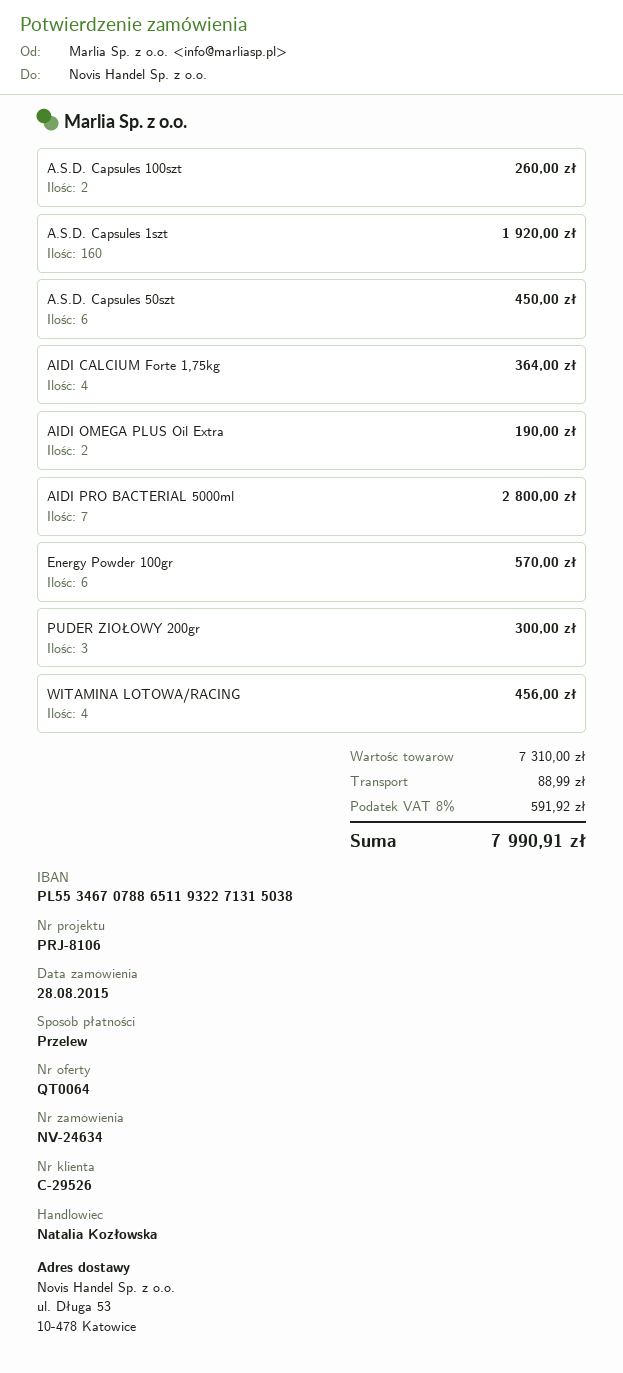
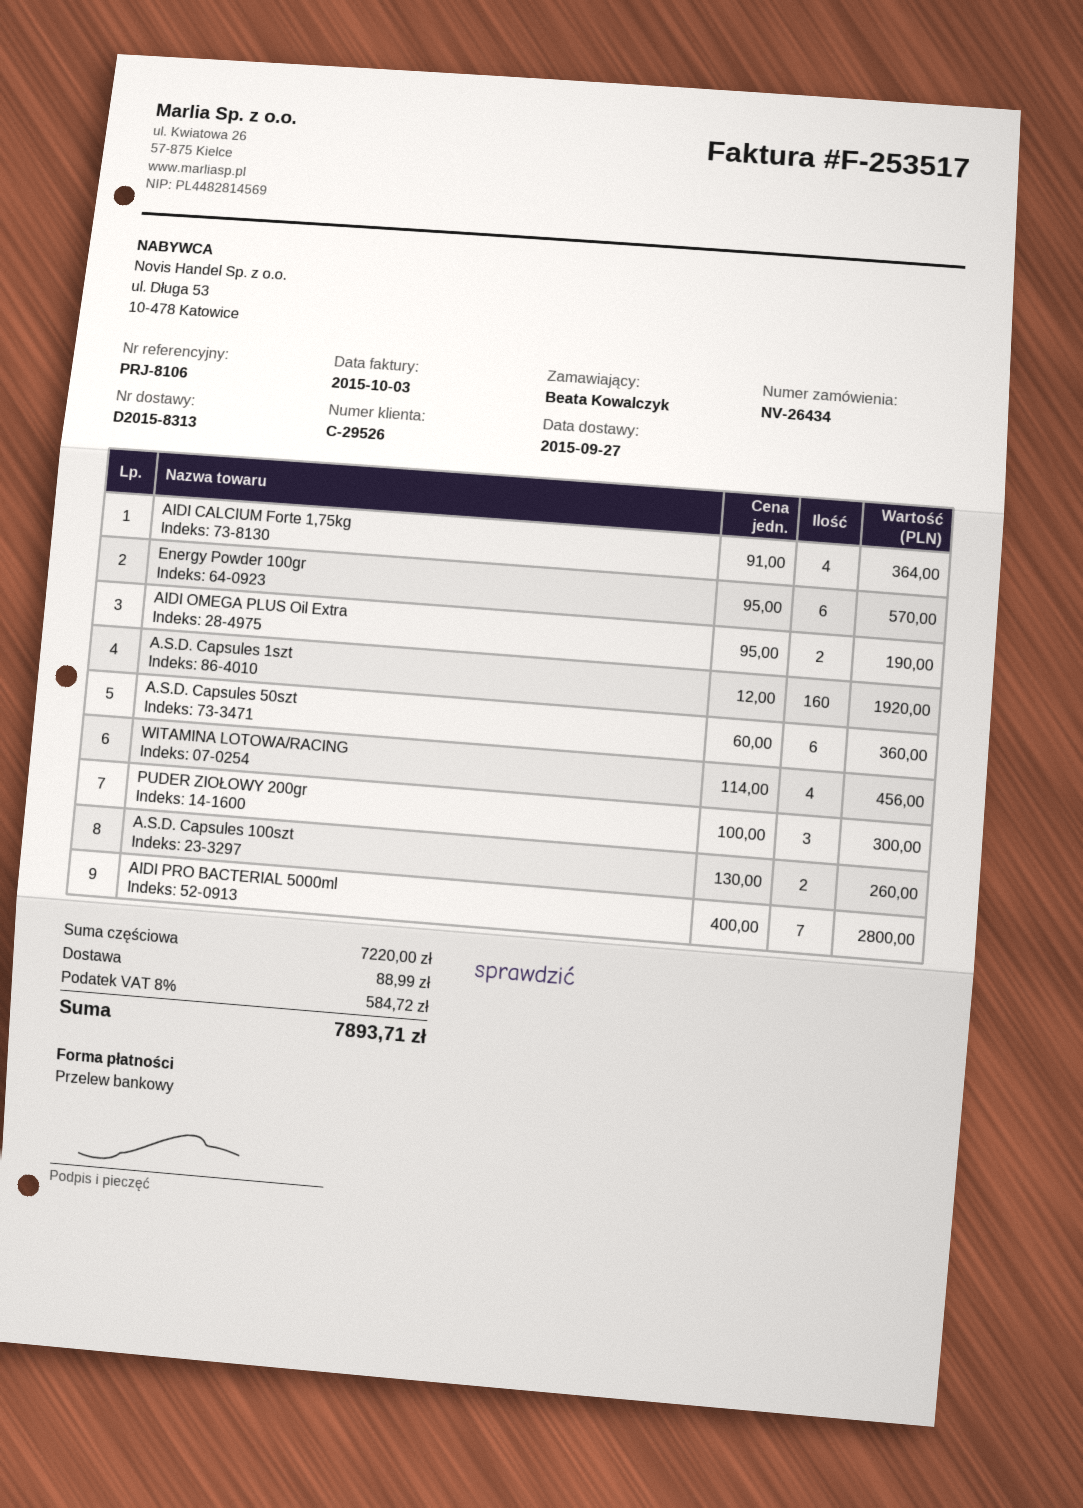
order number: NV-24634 -> NV-26434
A.S.D. Capsules 50szt: 6 for 450.00 -> 6 for 360.00
subtotal: 7310.00 -> 7220.00
tax: 8% = 591.92 -> 8% = 584.72
total: 7990.91 -> 7893.71

